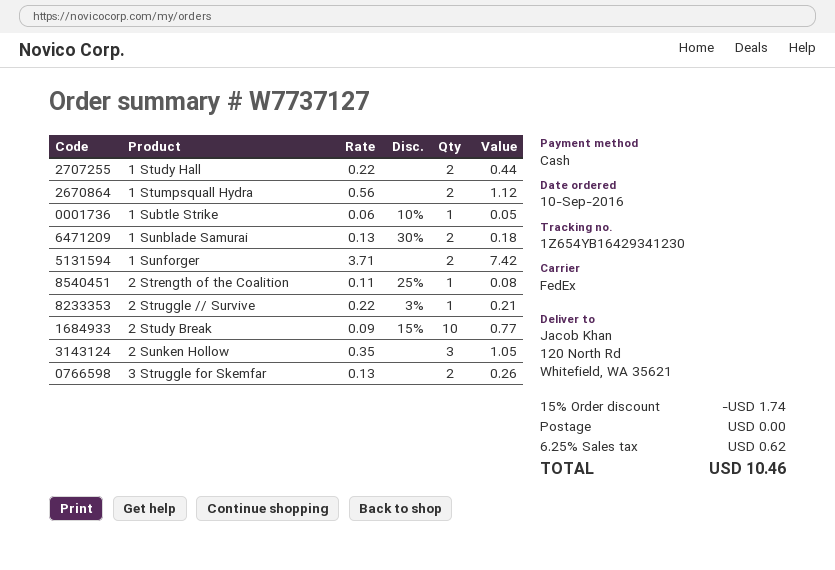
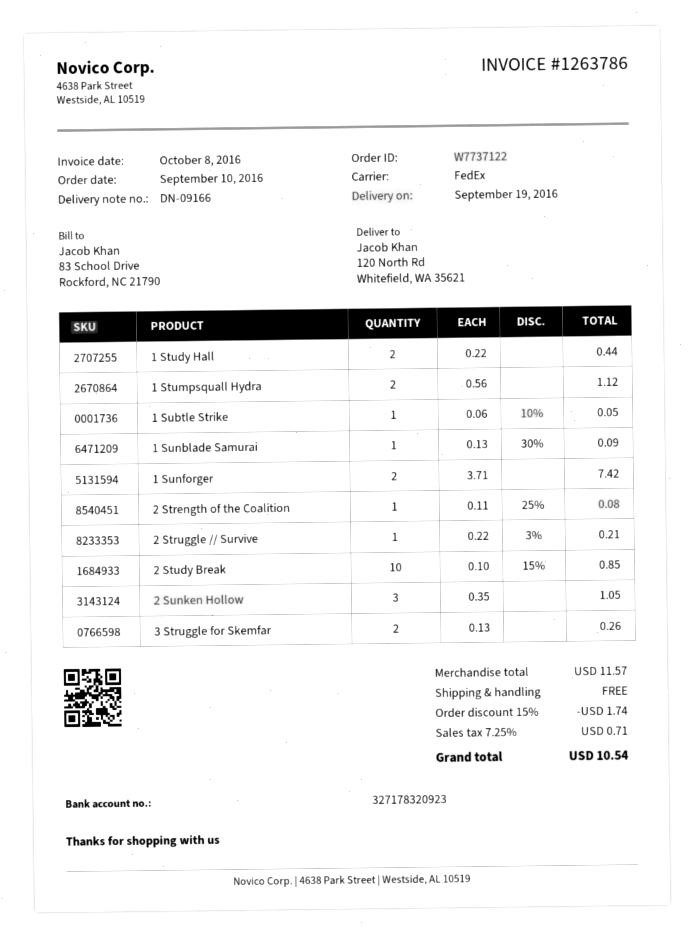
order number: W7737127 -> W7737122
1 Sunblade Samurai: 2 x 0.13 - 30% = 0.18 -> 1 x 0.13 - 30% = 0.09
2 Study Break: 10 x 0.09 - 15% = 0.77 -> 10 x 0.10 - 15% = 0.85
tax: 6.25% = 0.62 -> 7.25% = 0.71
total: 10.46 -> 10.54

